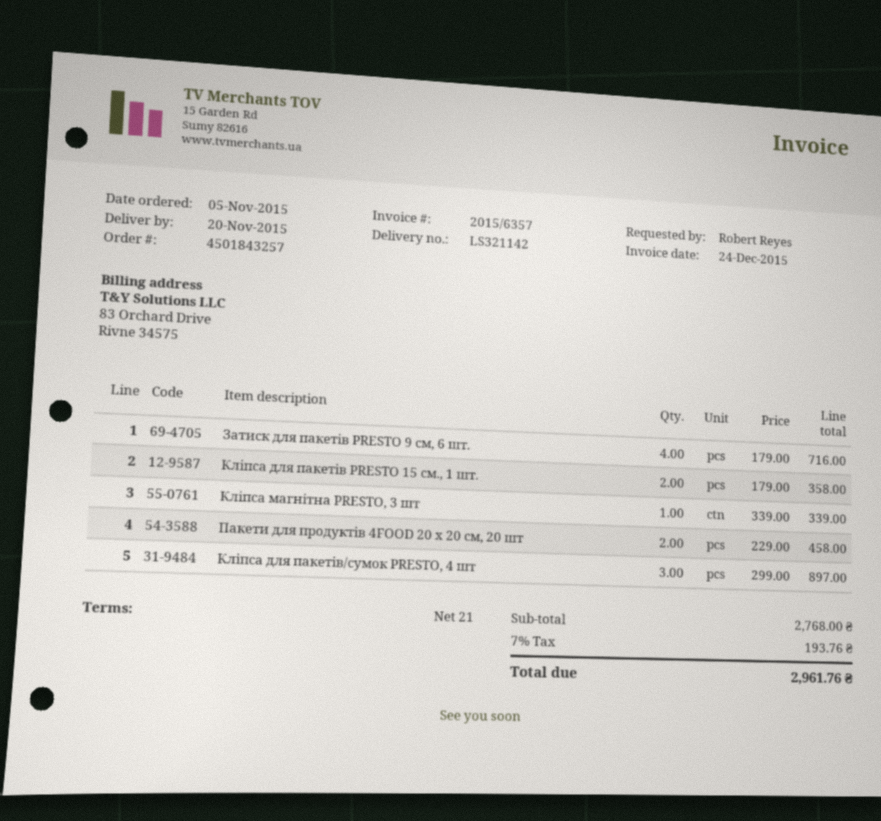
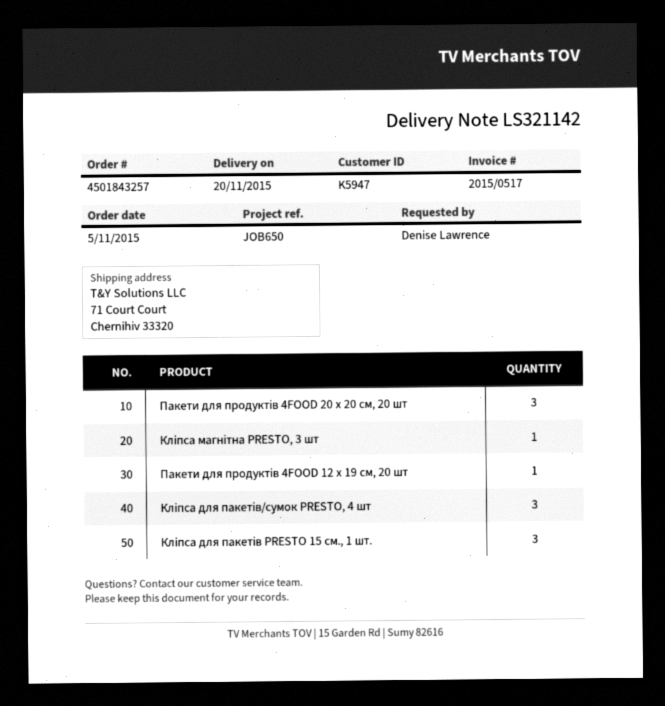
invoice number: 2015/6357 -> 2015/0517
ordered by: Robert Reyes -> Denise Lawrence
Затиск для пакетів PRESTO 9 см, 6 шт.: 4 -> none
Кліпса для пакетів PRESTO 15 см., 1 шт.: 2 -> 3
Пакети для продуктів 4FOOD 20 x 20 см, 20 шт: 2 -> 3
Пакети для продуктів 4FOOD 12 x 19 см, 20 шт: none -> 1

